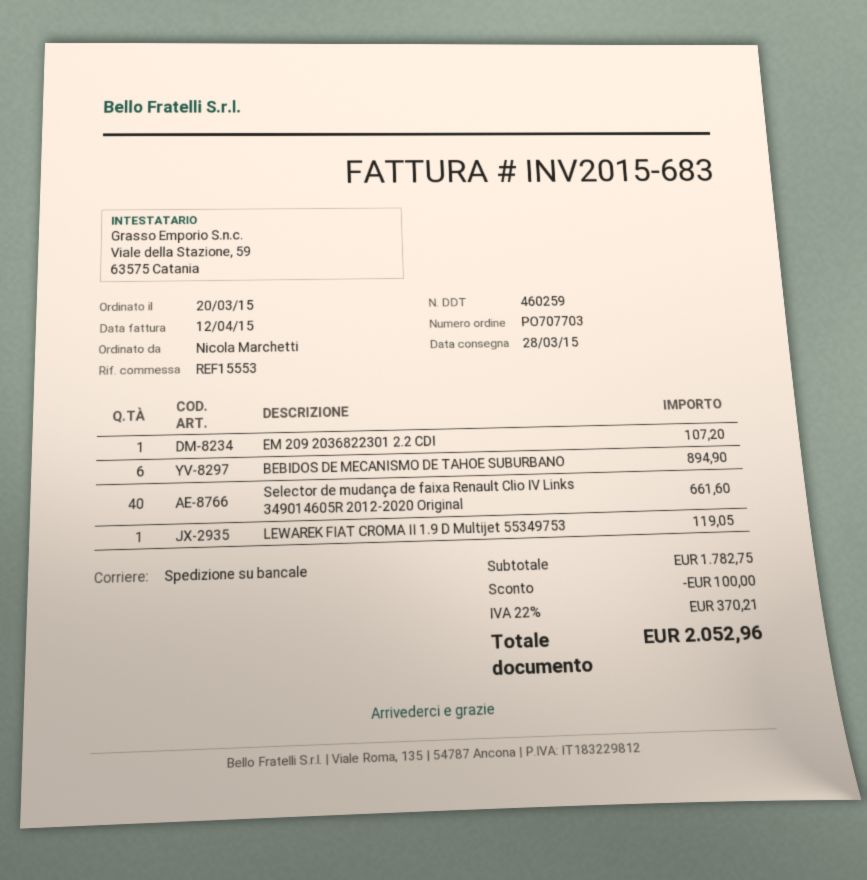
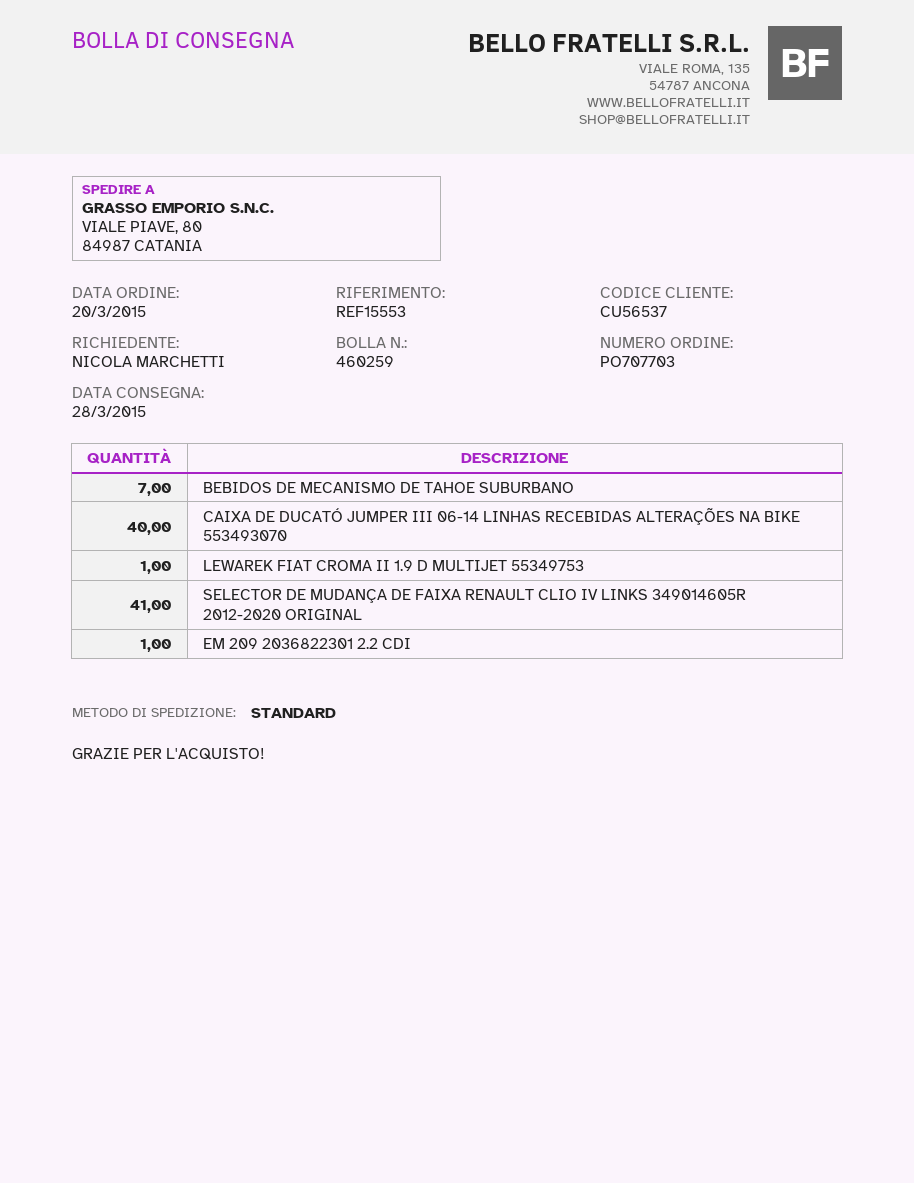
shipping method: pallet freight -> standard
BEBIDOS DE MECANISMO DE TAHOE SUBURBANO: 6 -> 7
Selector de mudança de faixa Renault Clio IV Links 349014605R 2012-2020 Original: 40 -> 41
CAIXA DE DUCATÓ JUMPER III 06-14 LINHAS RECEBIDAS ALTERAÇÕES NA BIKE 553493070: none -> 40

